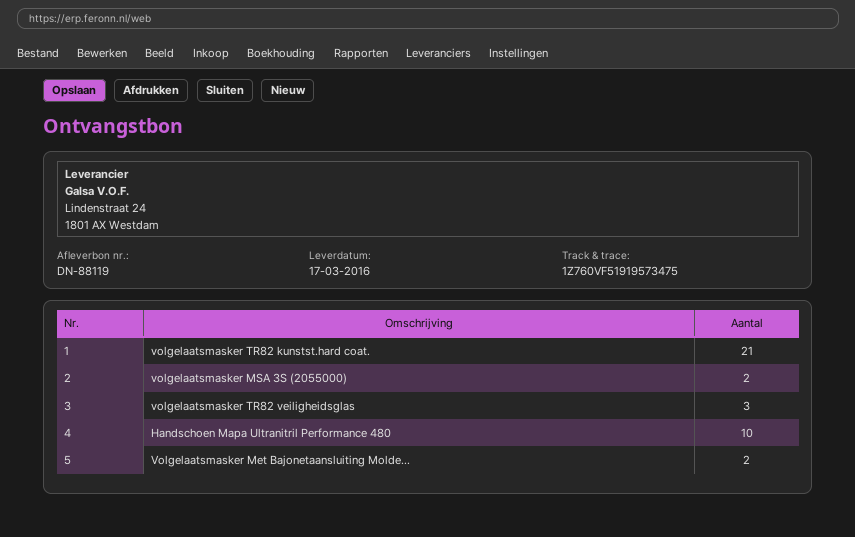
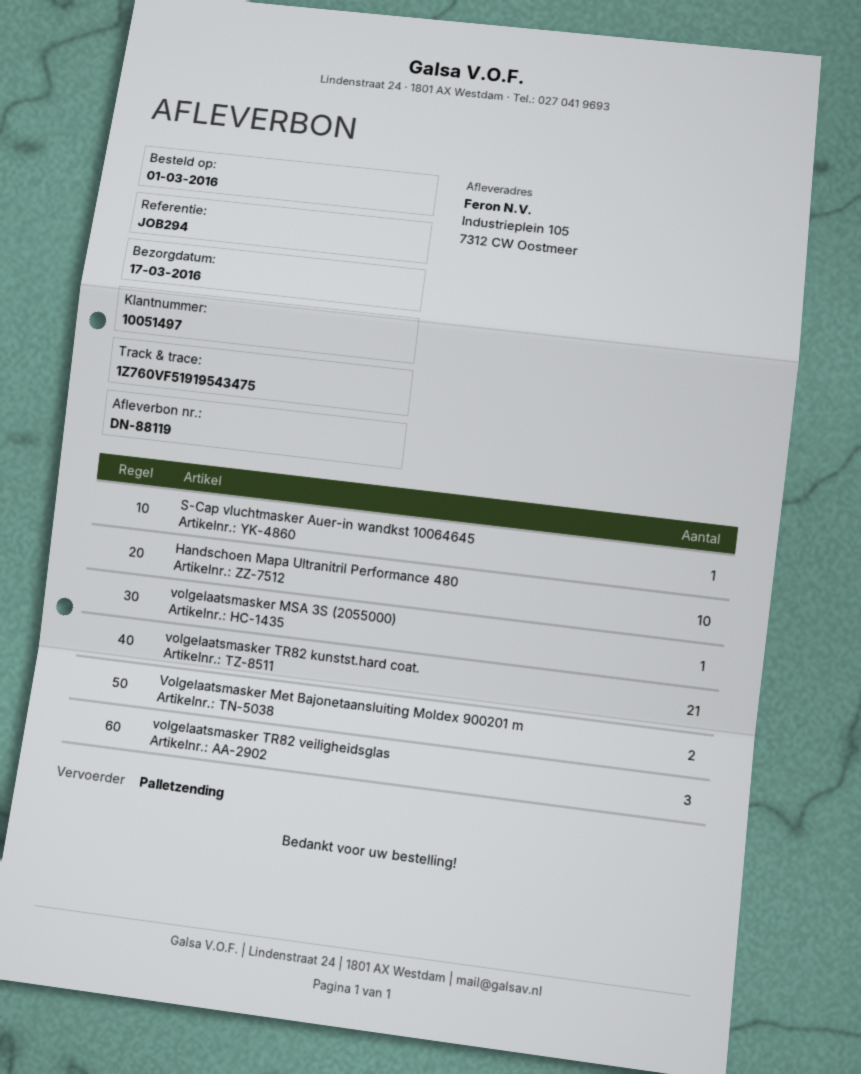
tracking number: 1Z760VF51919573475 -> 1Z760VF51919543475
volgelaatsmasker MSA 3S (2055000): 2 -> 1
S-Cap vluchtmasker Auer-in wandkst 10064645: none -> 1

